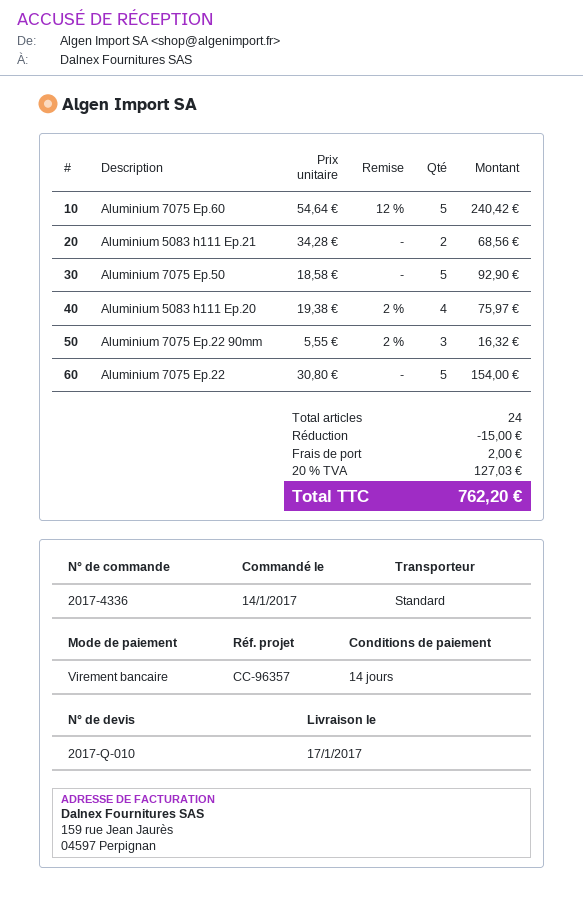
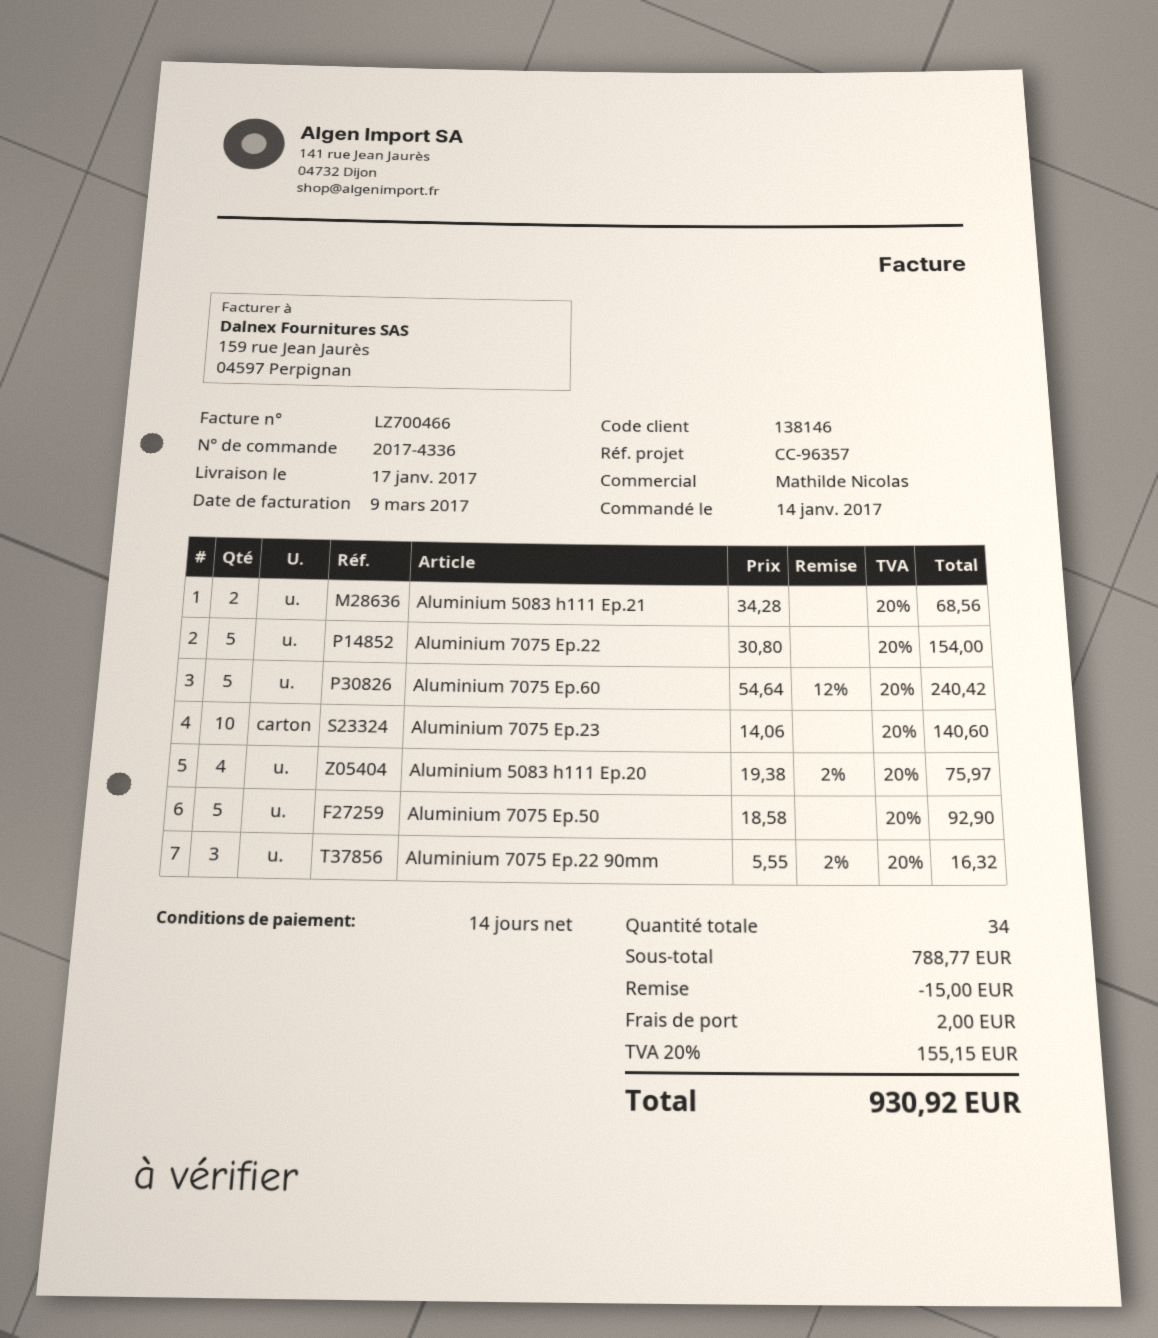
Aluminium 7075 Ep.23: none -> 10 x 14.06 = 140.60
total quantity: 24 -> 34
tax: 20% = 127.03 -> 20% = 155.15
total: 762.20 -> 930.92

